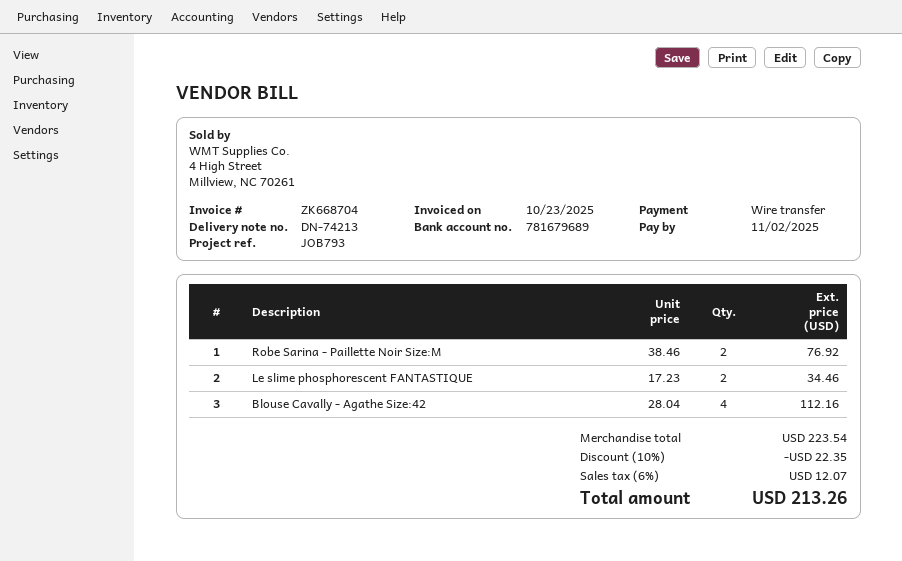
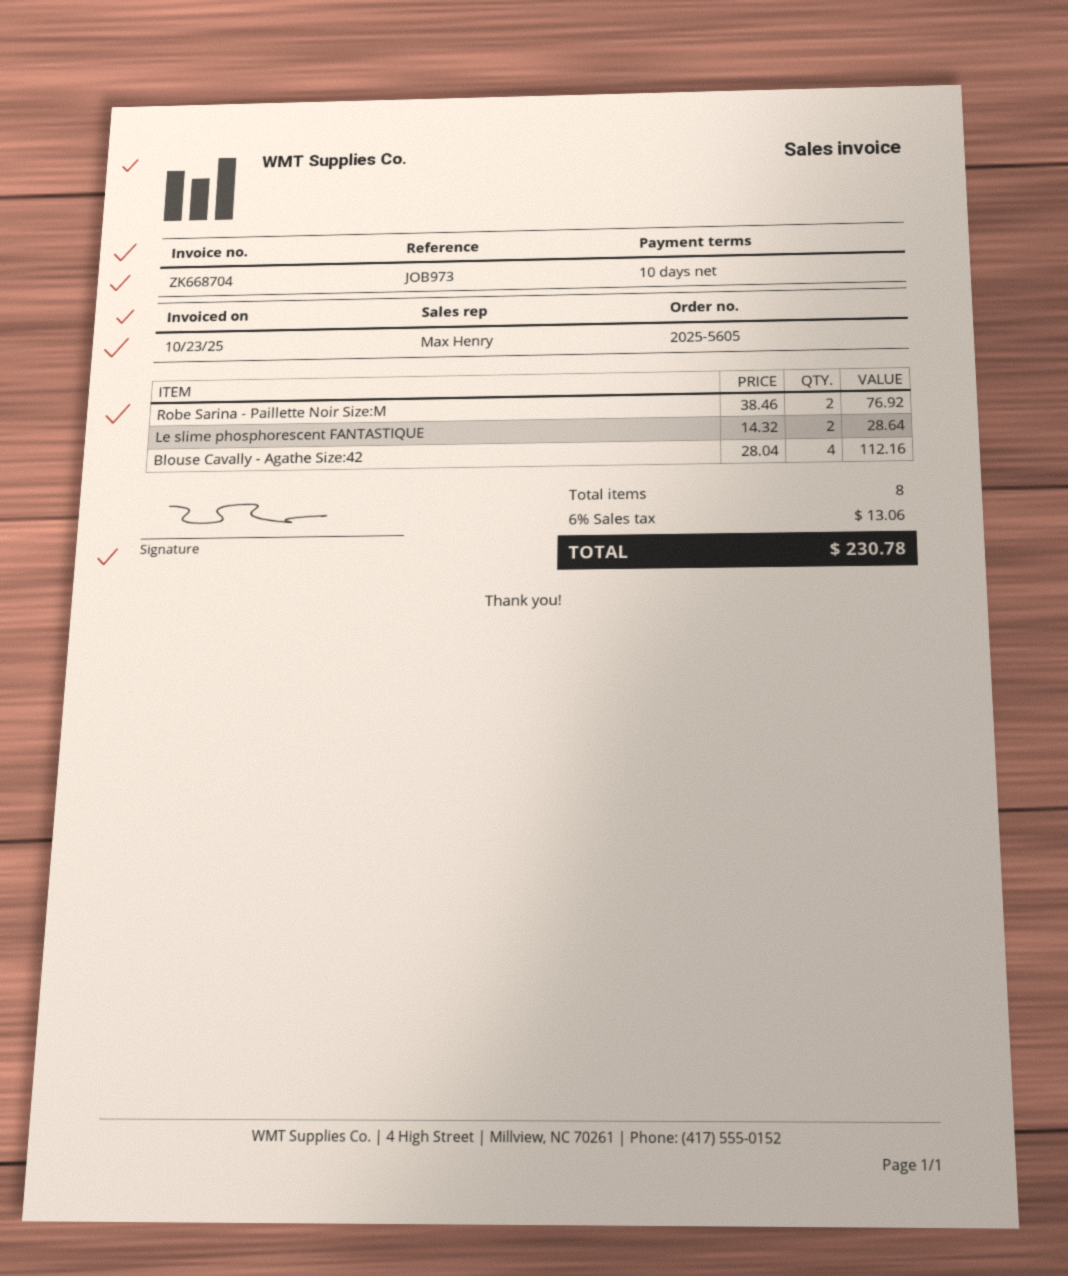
reference: JOB793 -> JOB973
Le slime phosphorescent FANTASTIQUE: 2 x 17.23 = 34.46 -> 2 x 14.32 = 28.64
discount: 10% = 22.35 -> none
tax: 6% = 12.07 -> 6% = 13.06
total: 213.26 -> 230.78

